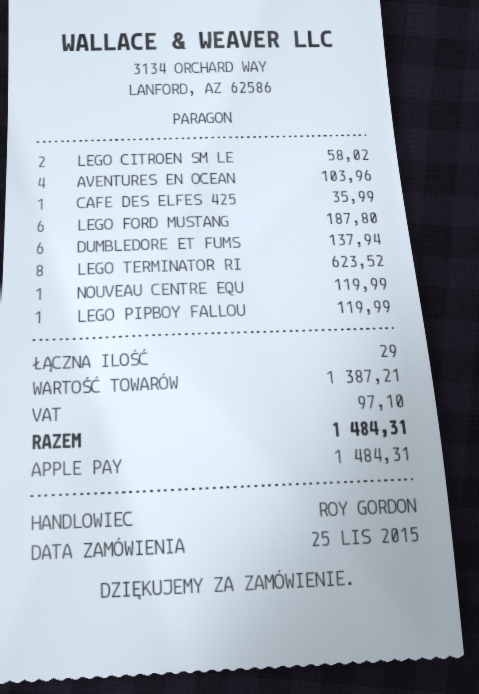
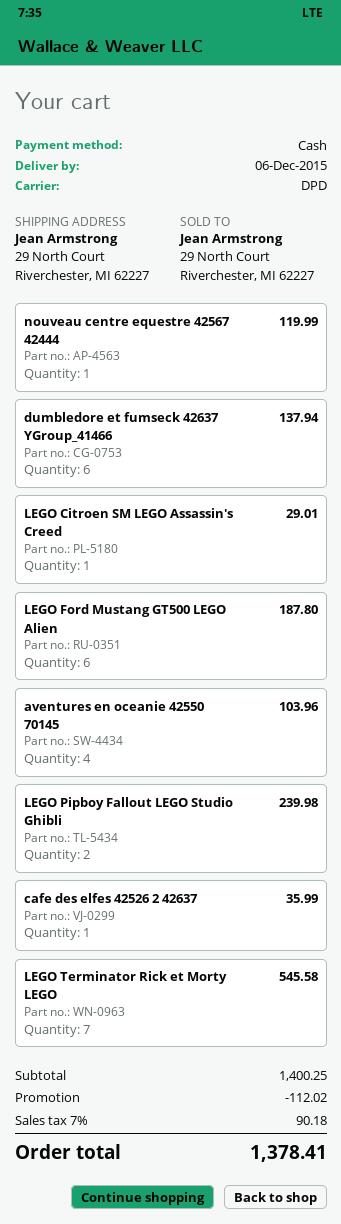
payment method: Apple Pay -> cash
LEGO CITROEN SM LE: 2 for 58.02 -> 1 for 29.01
LEGO TERMINATOR RI: 8 for 623.52 -> 7 for 545.58
LEGO PIPBOY FALLOU: 1 for 119.99 -> 2 for 239.98
subtotal: 1387.21 -> 1400.25
discount: none -> 112.02
tax: 97.10 -> 90.18
total: 1484.31 -> 1378.41

